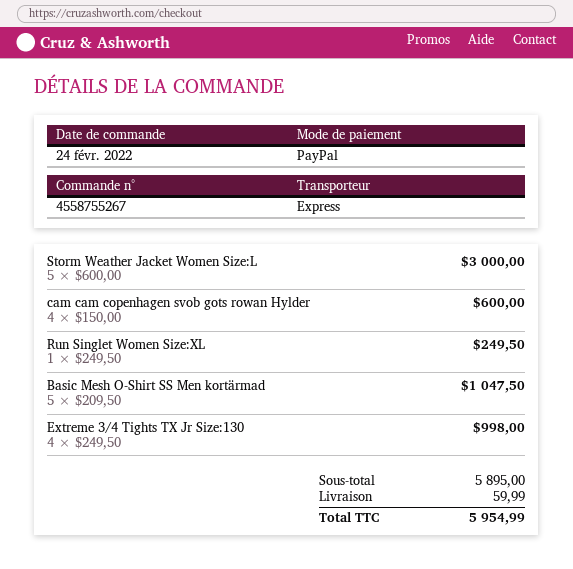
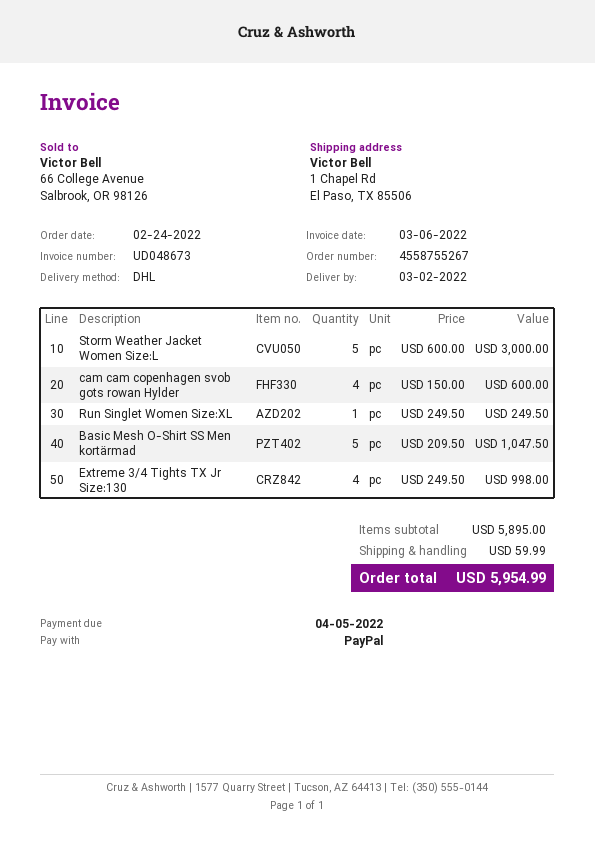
shipping method: express -> DHL

